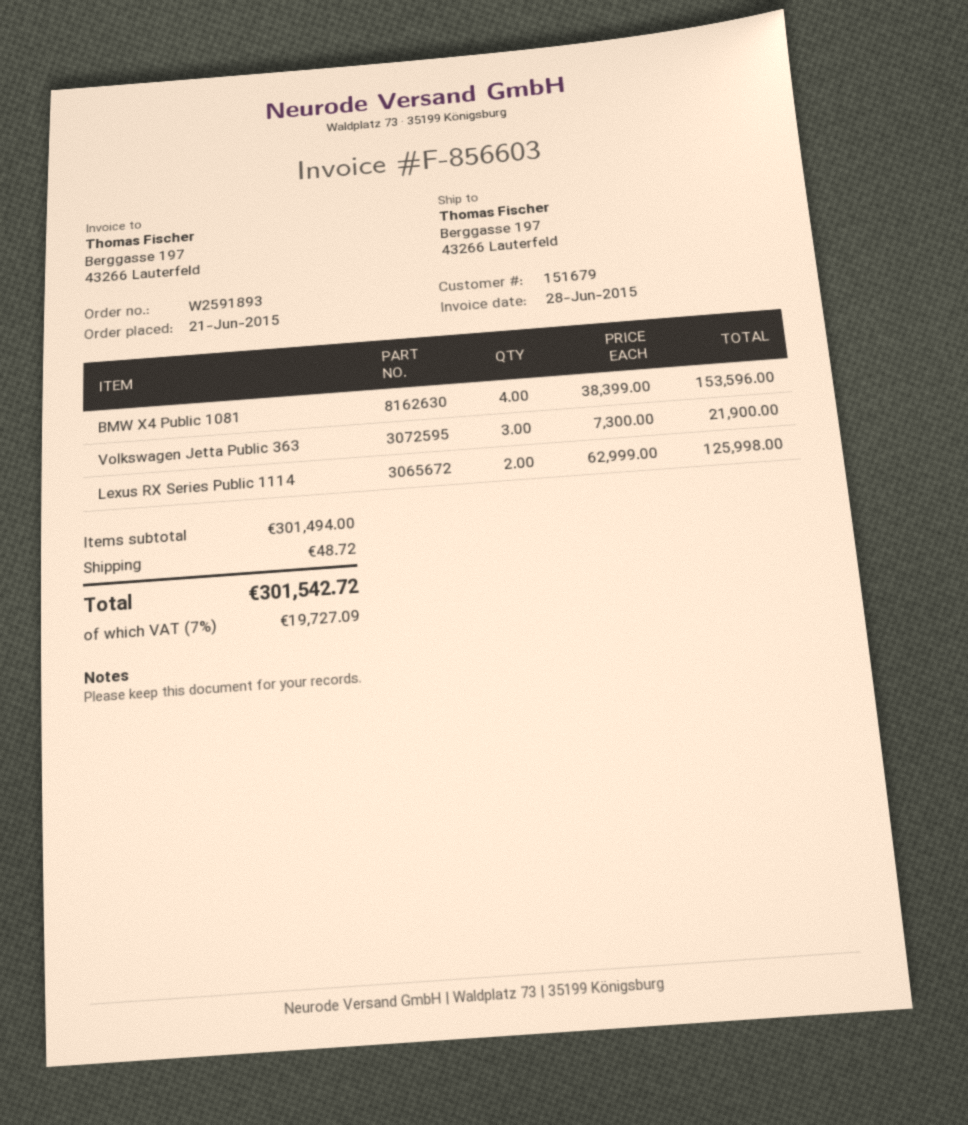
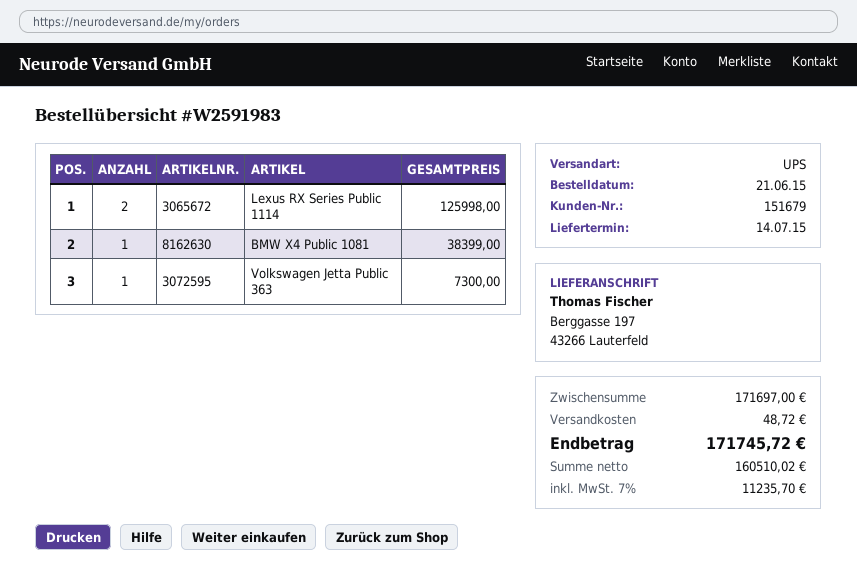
order number: W2591893 -> W2591983
BMW X4 Public 1081: 4 for 153596.00 -> 1 for 38399.00
Volkswagen Jetta Public 363: 3 for 21900.00 -> 1 for 7300.00
subtotal: 301494.00 -> 171697.00
tax: 7% = 19727.09 -> 7% = 11235.70
total: 301542.72 -> 171745.72

